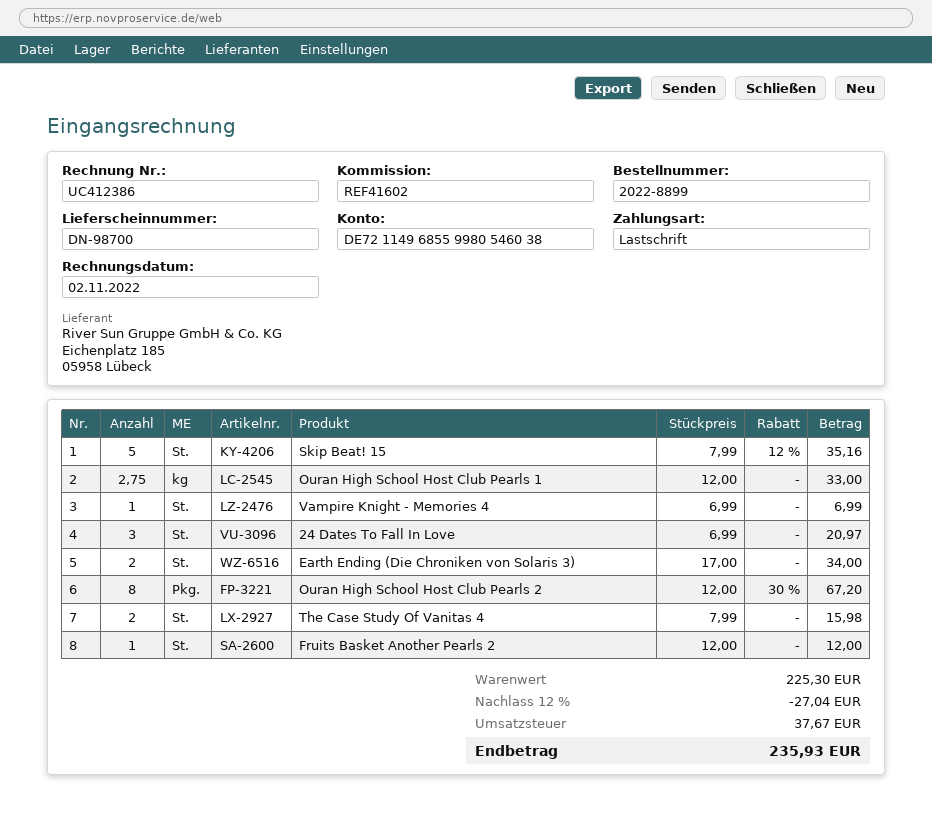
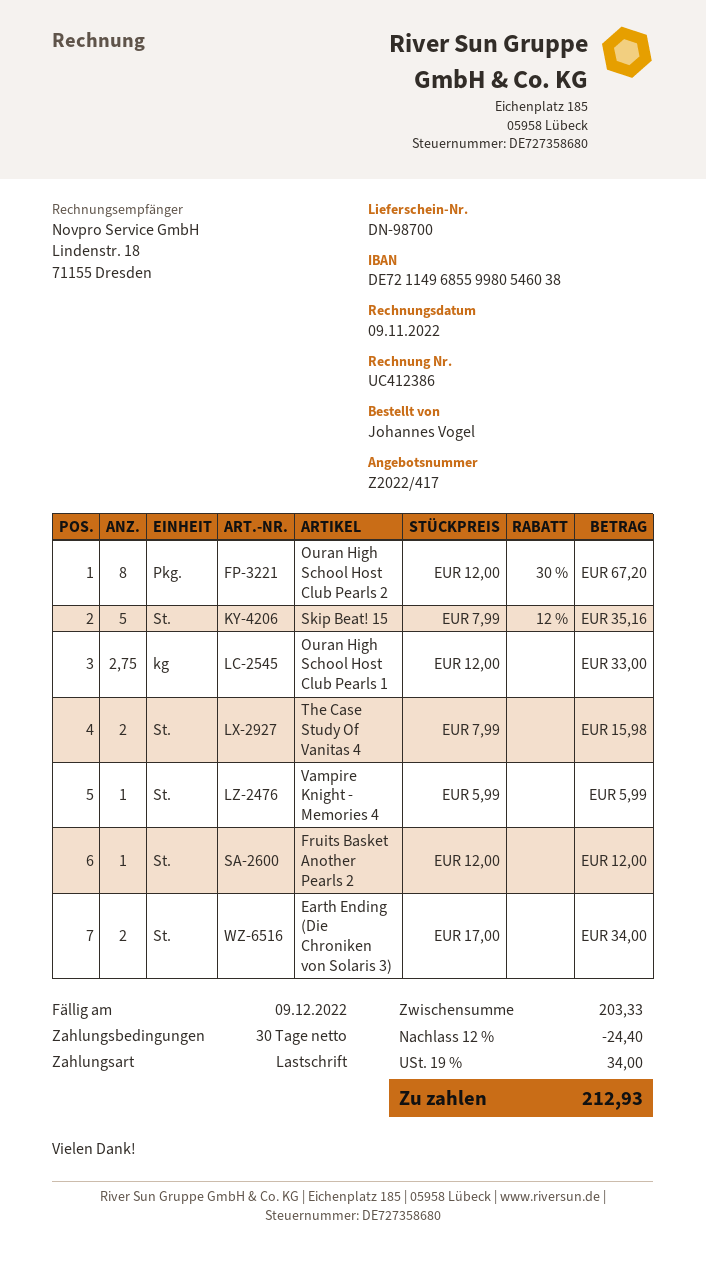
invoice date: 2022-11-02 -> 2022-11-09
Vampire Knight - Memories 4: 1 x 6.99 = 6.99 -> 1 x 5.99 = 5.99
24 Dates To Fall In Love: 3 x 6.99 = 20.97 -> none
subtotal: 225.30 -> 203.33
discount: 12% = 27.04 -> 12% = 24.40
tax: 37.67 -> 34.00
total: 235.93 -> 212.93

